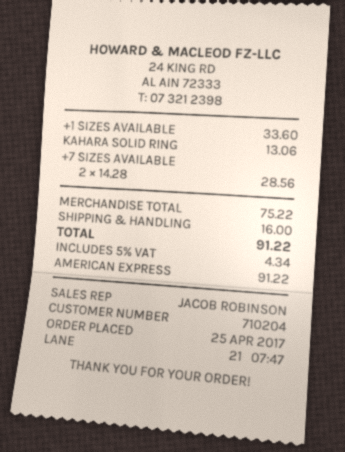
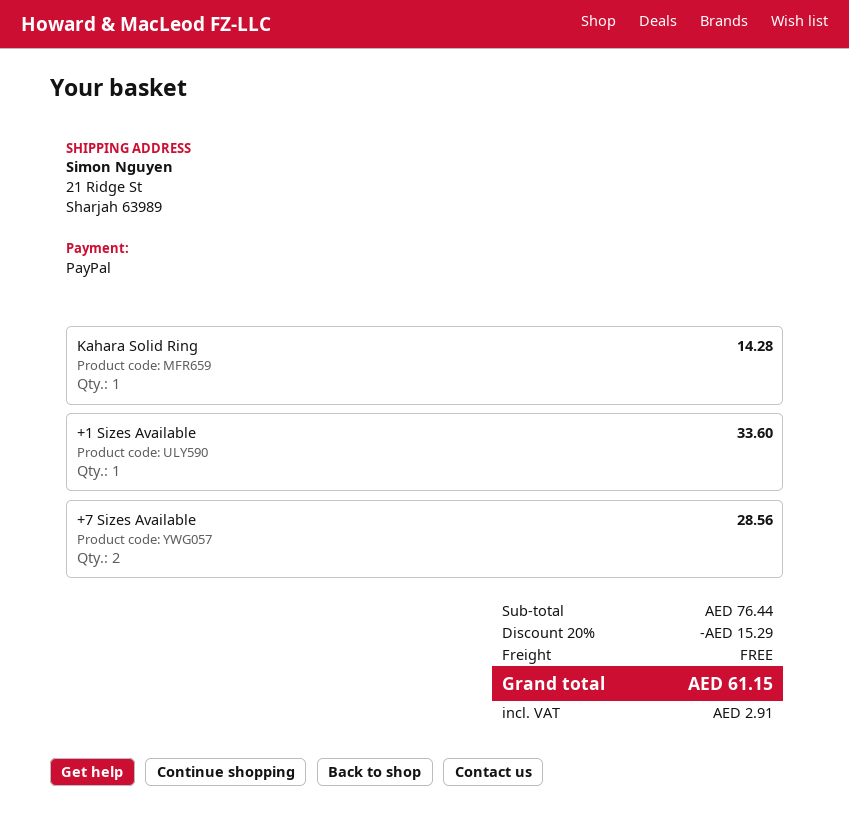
payment method: American Express -> PayPal
KAHARA SOLID RING: 1 for 13.06 -> 1 for 14.28
subtotal: 75.22 -> 76.44
discount: none -> 20% = 15.29
shipping: 16.00 -> 0.00
tax: 4.34 -> 2.91
total: 91.22 -> 61.15

